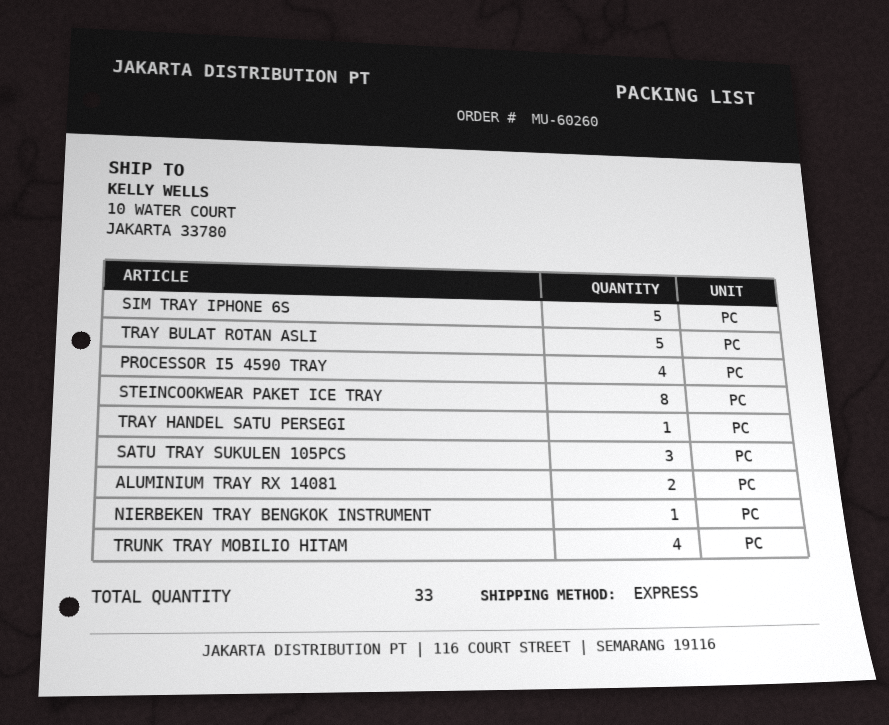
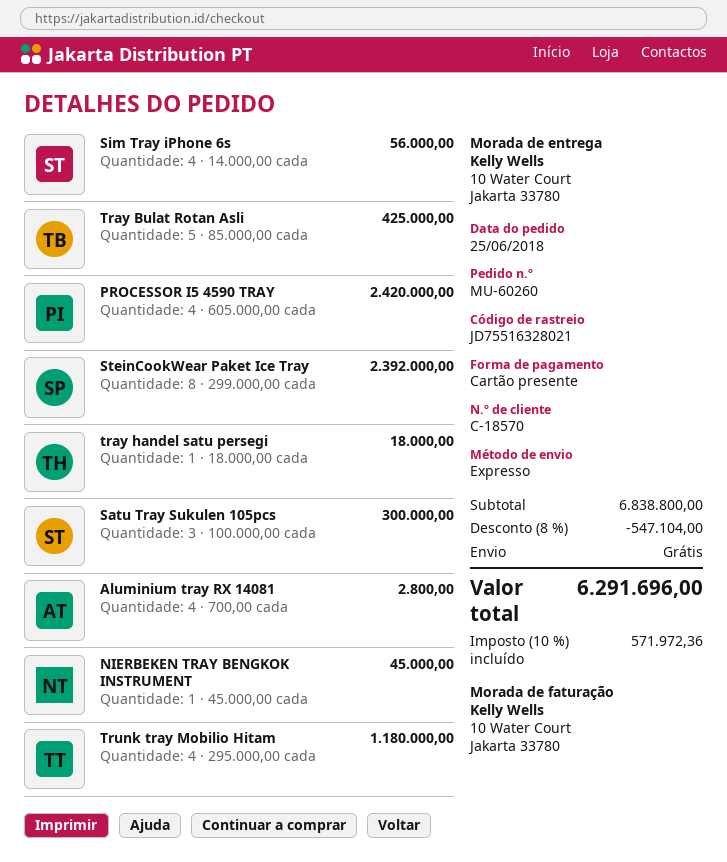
SIM TRAY IPHONE 6S: 5 -> 4
ALUMINIUM TRAY RX 14081: 2 -> 4

